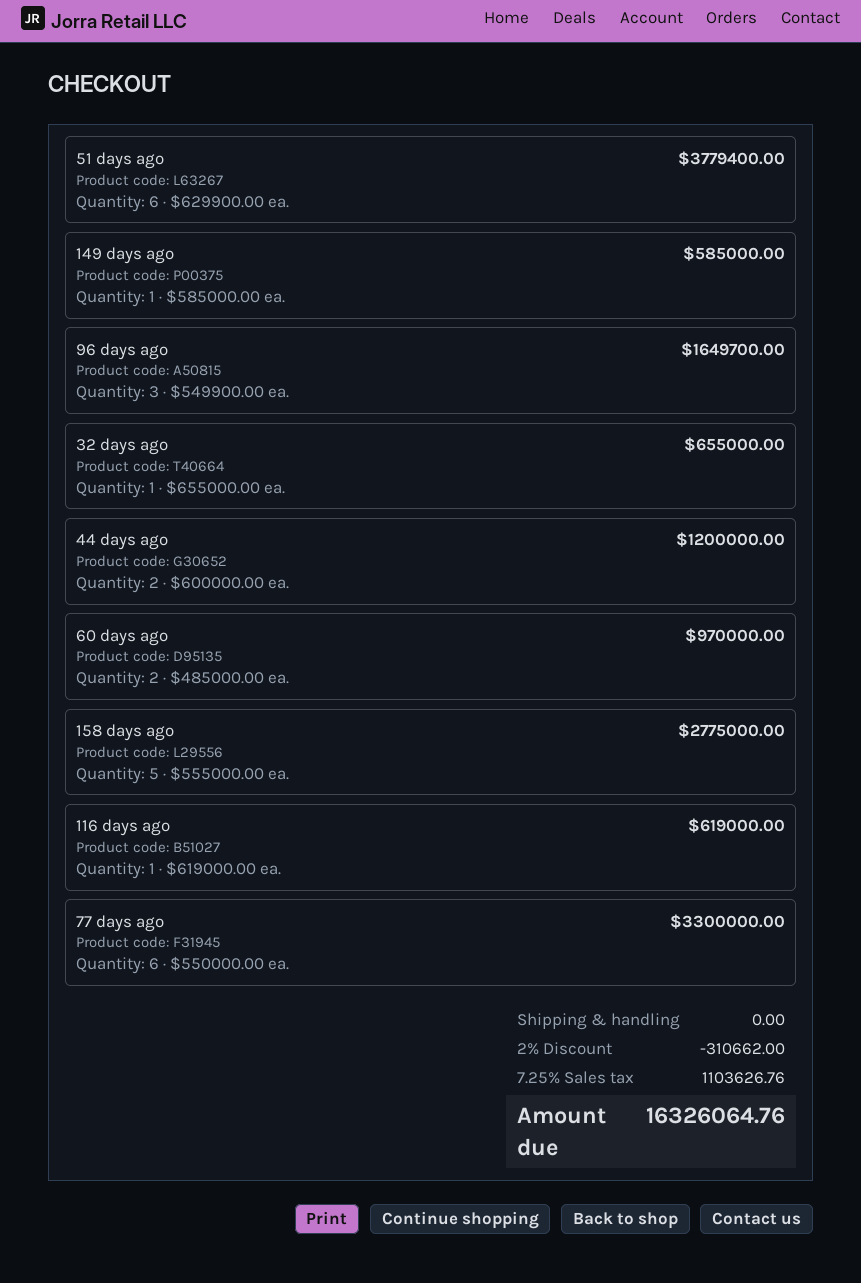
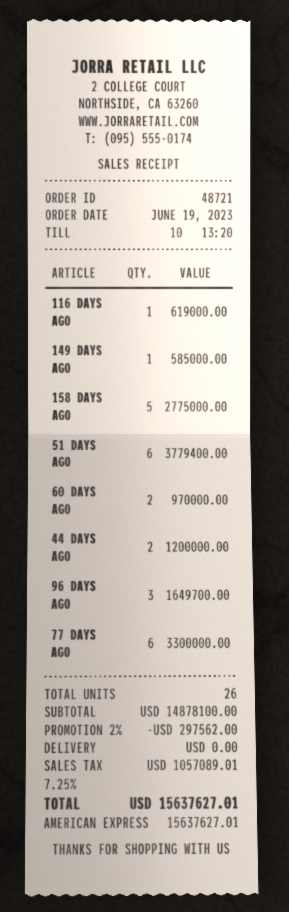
32 days ago: 1 for 655000.00 -> none
discount: 2% = 310662.00 -> 2% = 297562.00
tax: 7.25% = 1103626.76 -> 7.25% = 1057089.01
total: 16326064.76 -> 15637627.01

